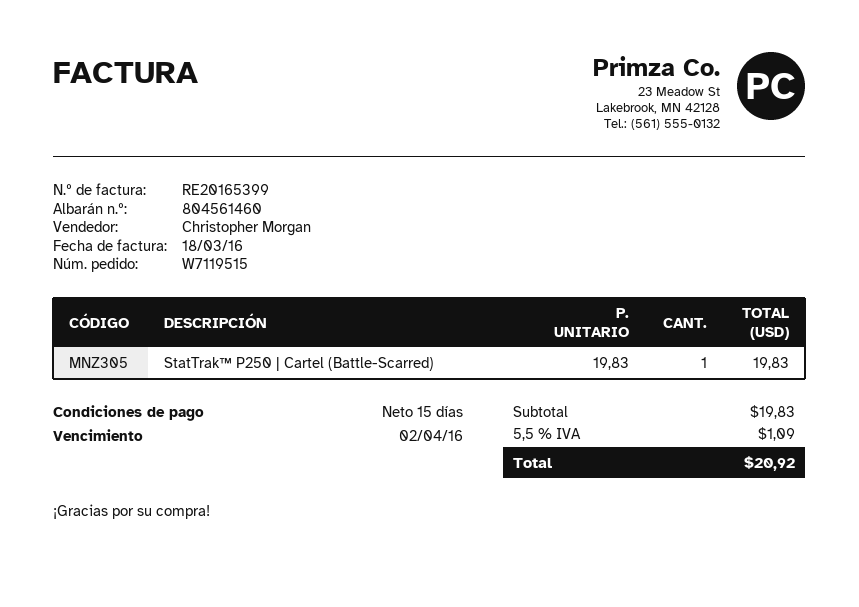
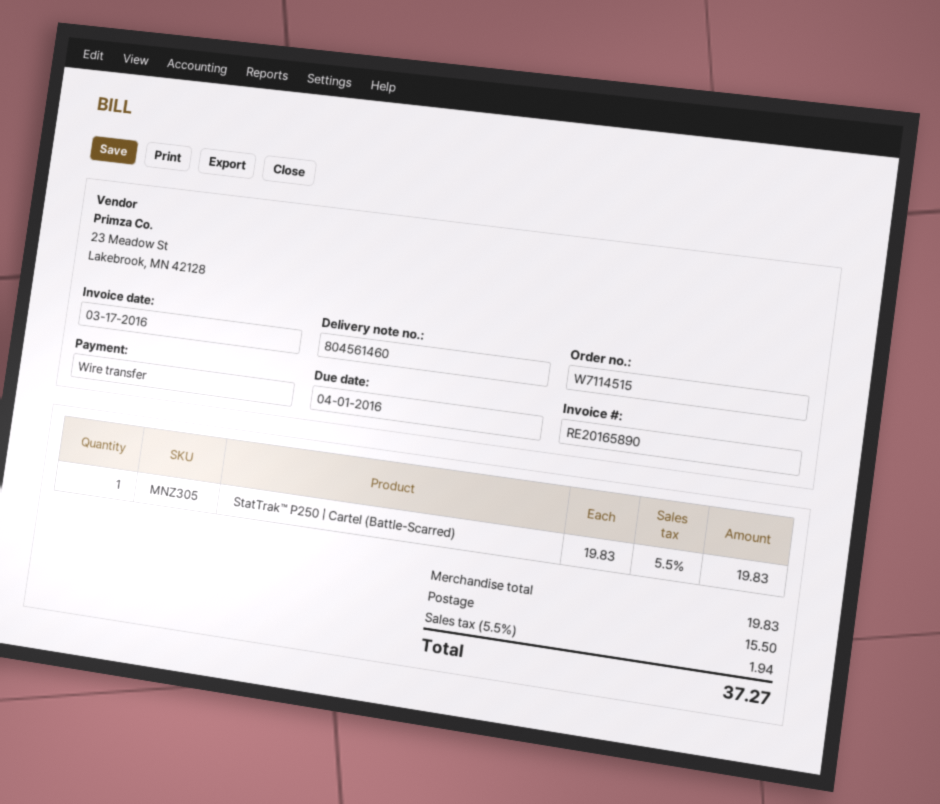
order number: W7119515 -> W7114515
invoice number: RE20165399 -> RE20165890
invoice date: 2016-03-18 -> 2016-03-17
due date: 2016-04-02 -> 2016-04-01
shipping: none -> 15.50
tax: 5.5% = 1.09 -> 5.5% = 1.94
total: 20.92 -> 37.27

